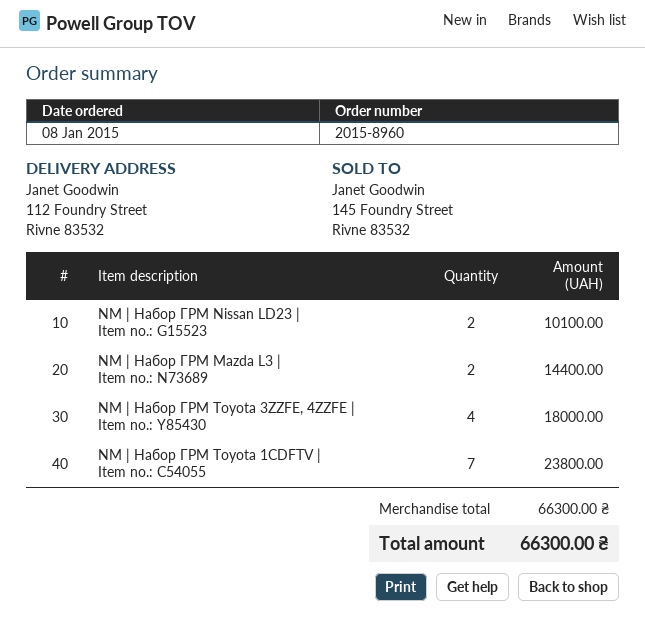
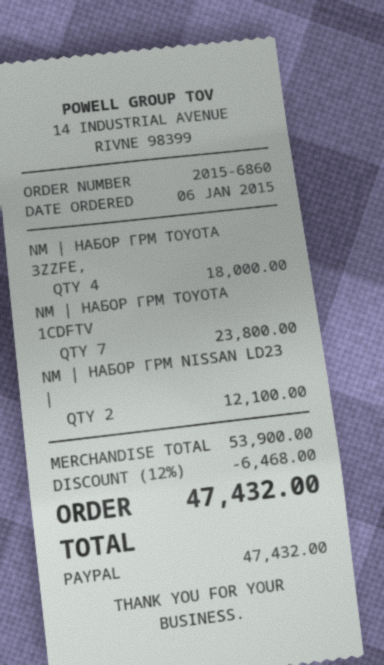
order number: 2015-8960 -> 2015-6860
order date: 2015-01-08 -> 2015-01-06
NM | Набор ГРМ Nissan LD23 |: 2 for 10100.00 -> 2 for 12100.00
NM | Набор ГРМ Mazda L3 |: 2 for 14400.00 -> none
subtotal: 66300.00 -> 53900.00
discount: none -> 12% = 6468.00
total: 66300.00 -> 47432.00

